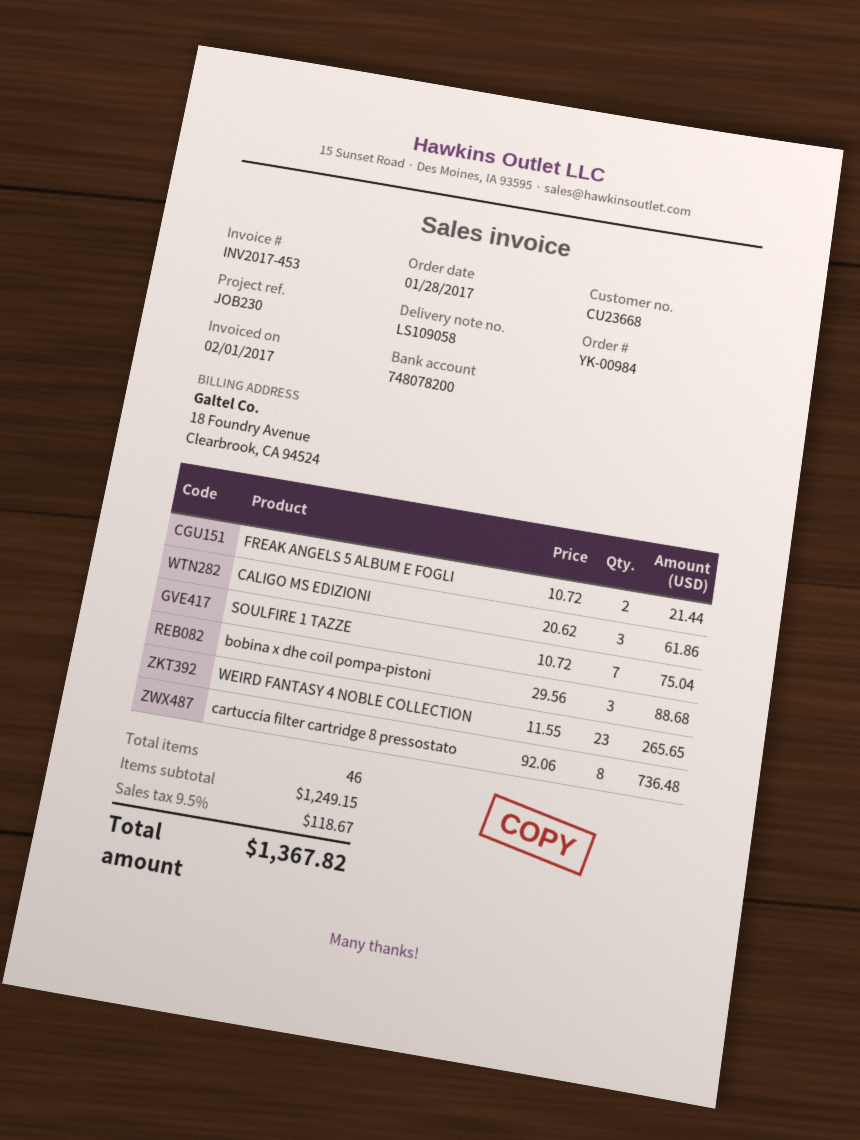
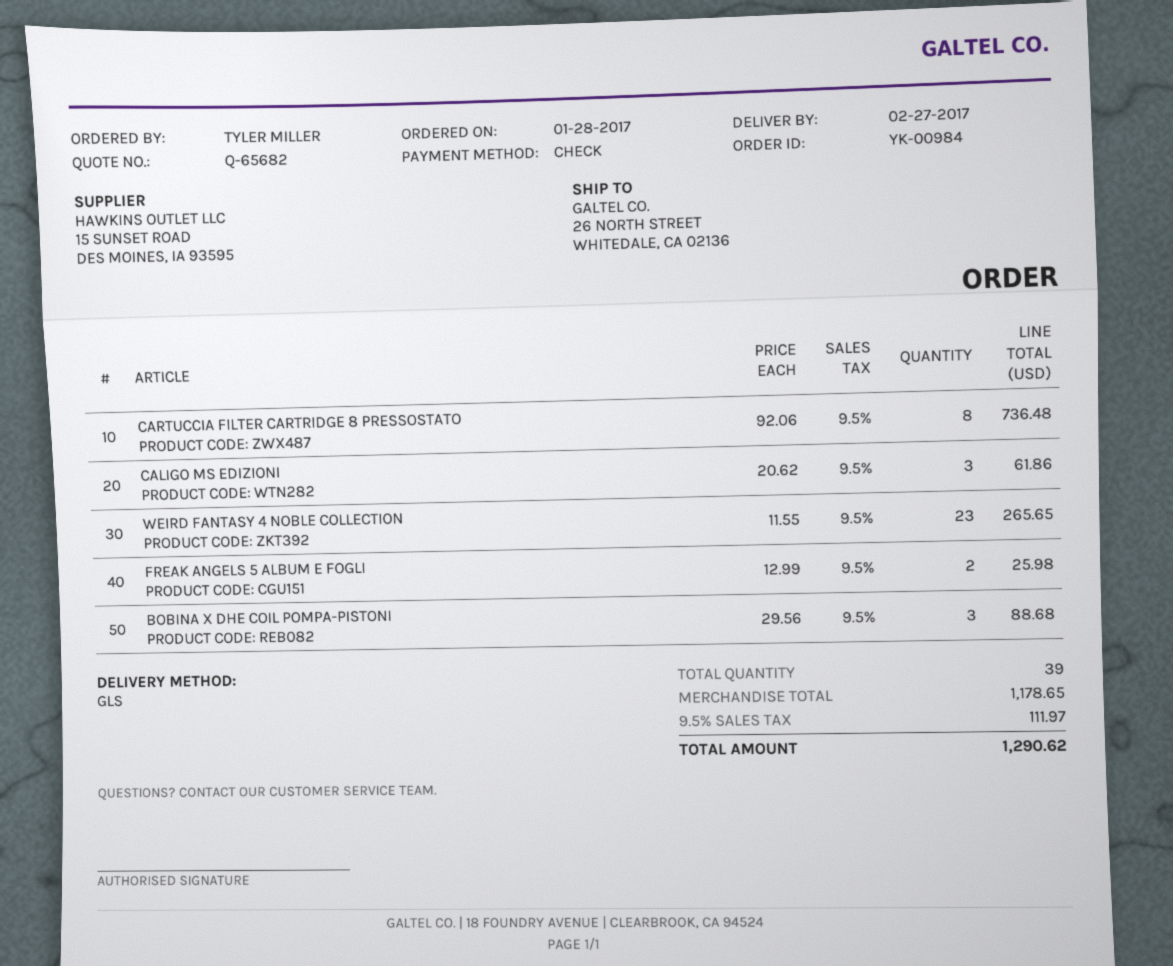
FREAK ANGELS 5 ALBUM E FOGLI: 2 x 10.72 = 21.44 -> 2 x 12.99 = 25.98
SOULFIRE 1 TAZZE: 7 x 10.72 = 75.04 -> none
total quantity: 46 -> 39
subtotal: 1249.15 -> 1178.65
tax: 9.5% = 118.67 -> 9.5% = 111.97
total: 1367.82 -> 1290.62

